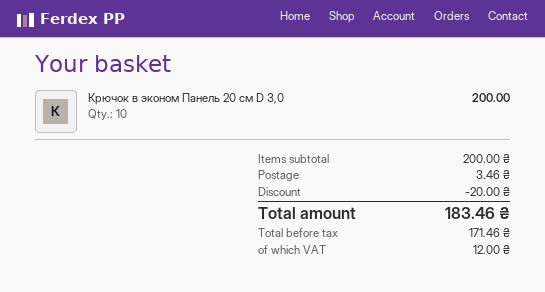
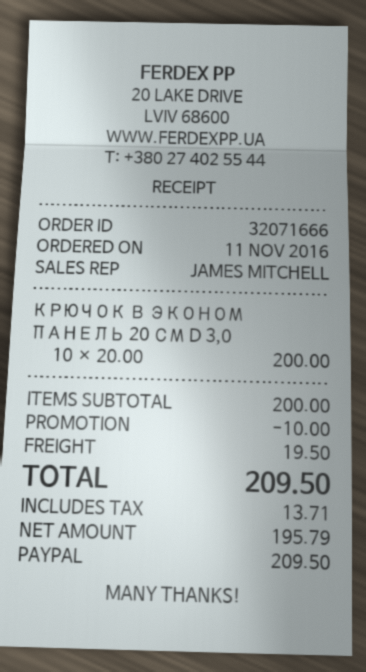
discount: 20.00 -> 10.00
shipping: 3.46 -> 19.50
net: 171.46 -> 195.79
tax: 12.00 -> 13.71
total: 183.46 -> 209.50

